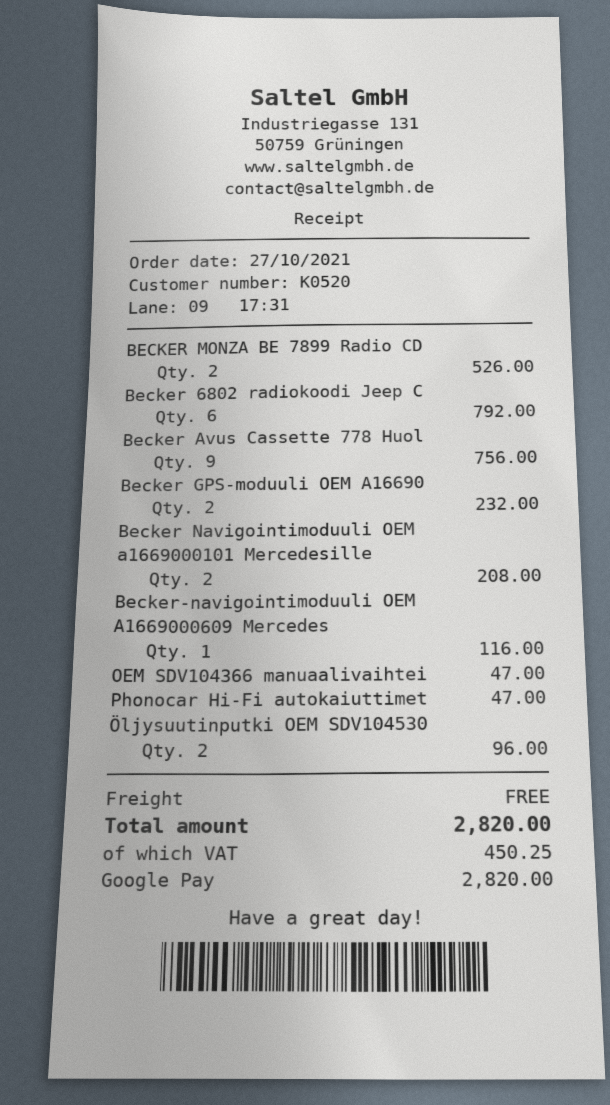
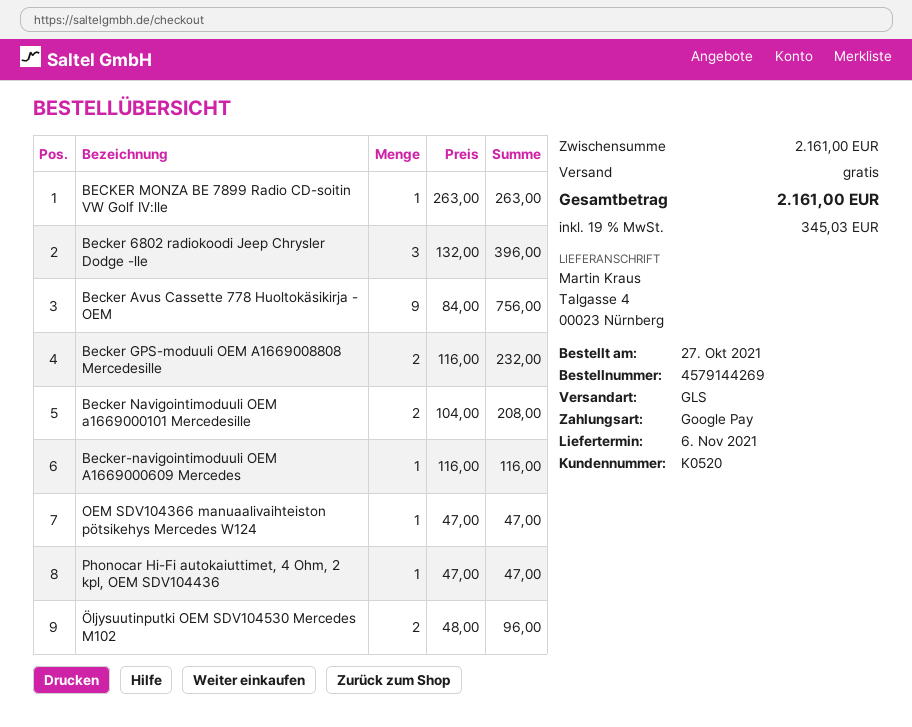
BECKER MONZA BE 7899 Radio CD: 2 for 526.00 -> 1 for 263.00
Becker 6802 radiokoodi Jeep C: 6 for 792.00 -> 3 for 396.00
tax: 450.25 -> 345.03
total: 2820.00 -> 2161.00

